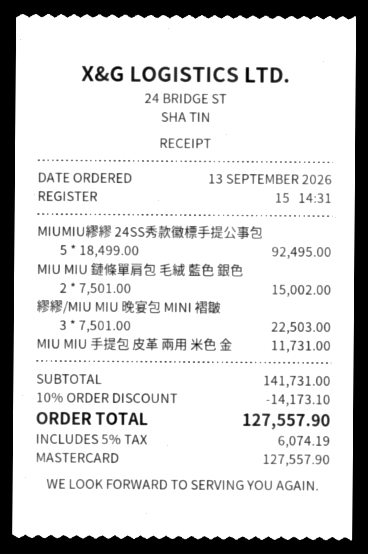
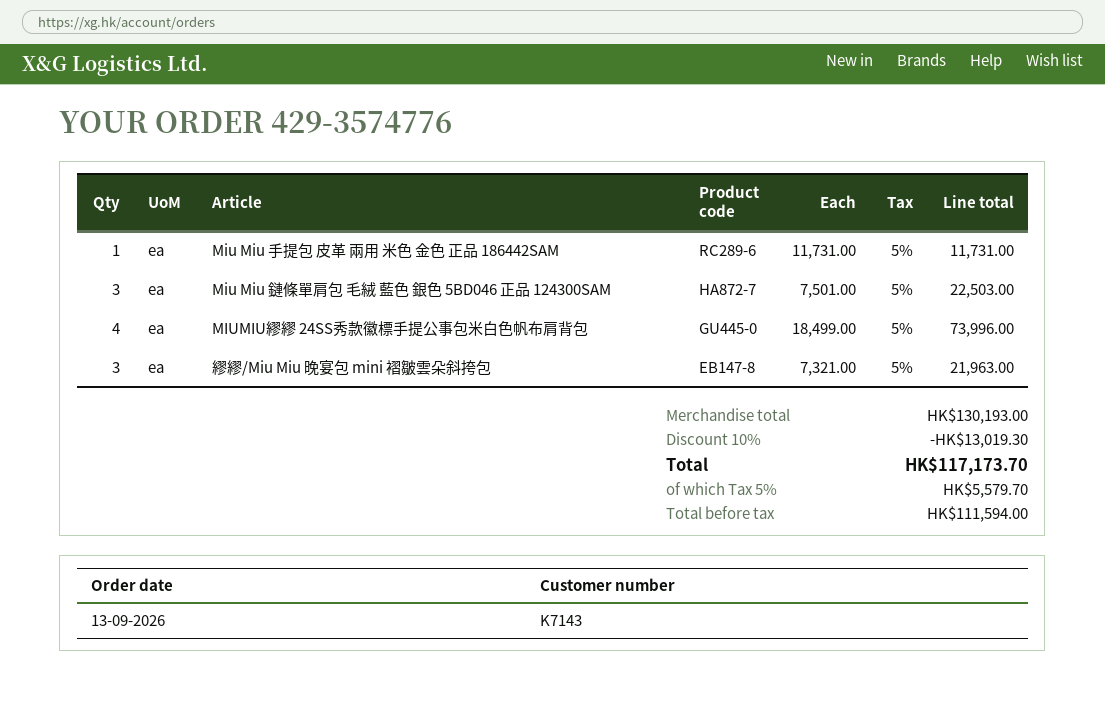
MIUMIU繆繆 24SS秀款徽標手提公事包: 5 x 18499.00 = 92495.00 -> 4 x 18499.00 = 73996.00
MIU MIU 鏈條單肩包 毛絨 藍色 銀色: 2 x 7501.00 = 15002.00 -> 3 x 7501.00 = 22503.00
繆繆/MIU MIU 晚宴包 MINI 褶皺: 3 x 7501.00 = 22503.00 -> 3 x 7321.00 = 21963.00
subtotal: 141731.00 -> 130193.00
discount: 10% = 14173.10 -> 10% = 13019.30
tax: 5% = 6074.19 -> 5% = 5579.70
total: 127557.90 -> 117173.70

